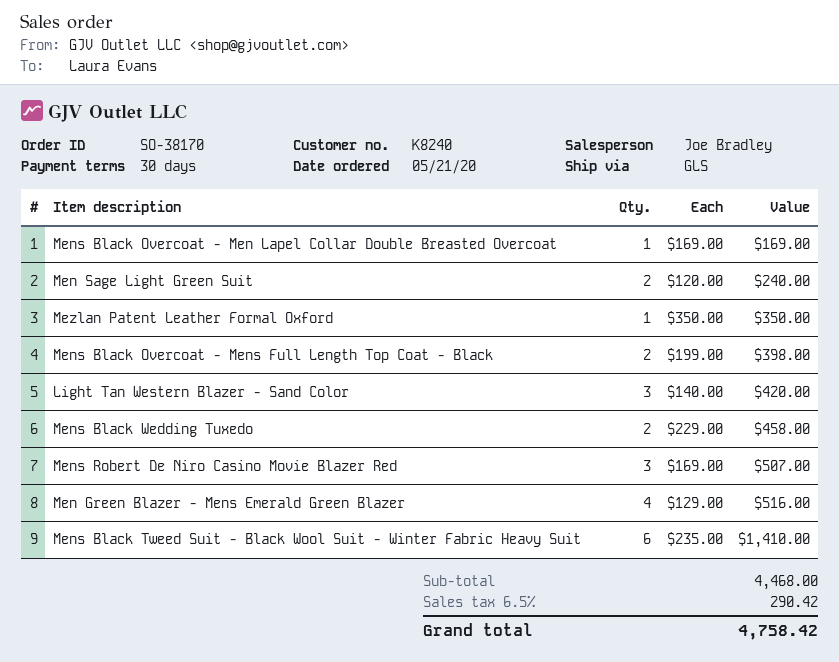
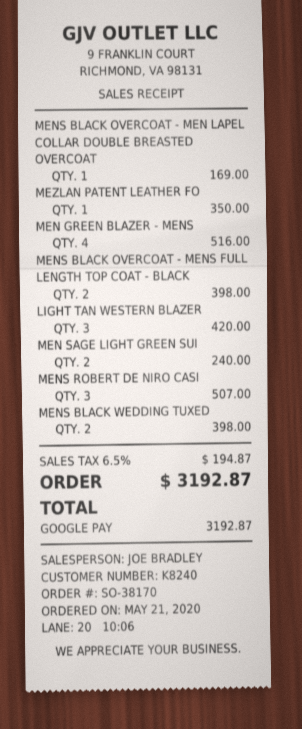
Mens Black Wedding Tuxedo: 2 for 458.00 -> 2 for 398.00
Mens Black Tweed Suit - Black Wool Suit - Winter Fabric Heavy Suit: 6 for 1410.00 -> none
tax: 6.5% = 290.42 -> 6.5% = 194.87
total: 4758.42 -> 3192.87

